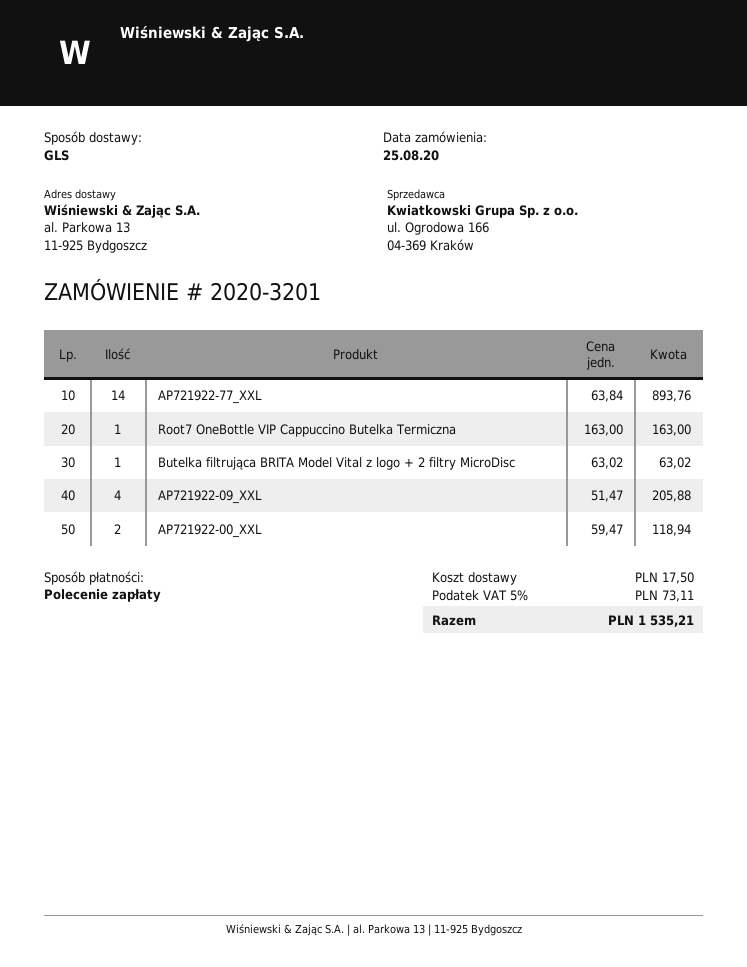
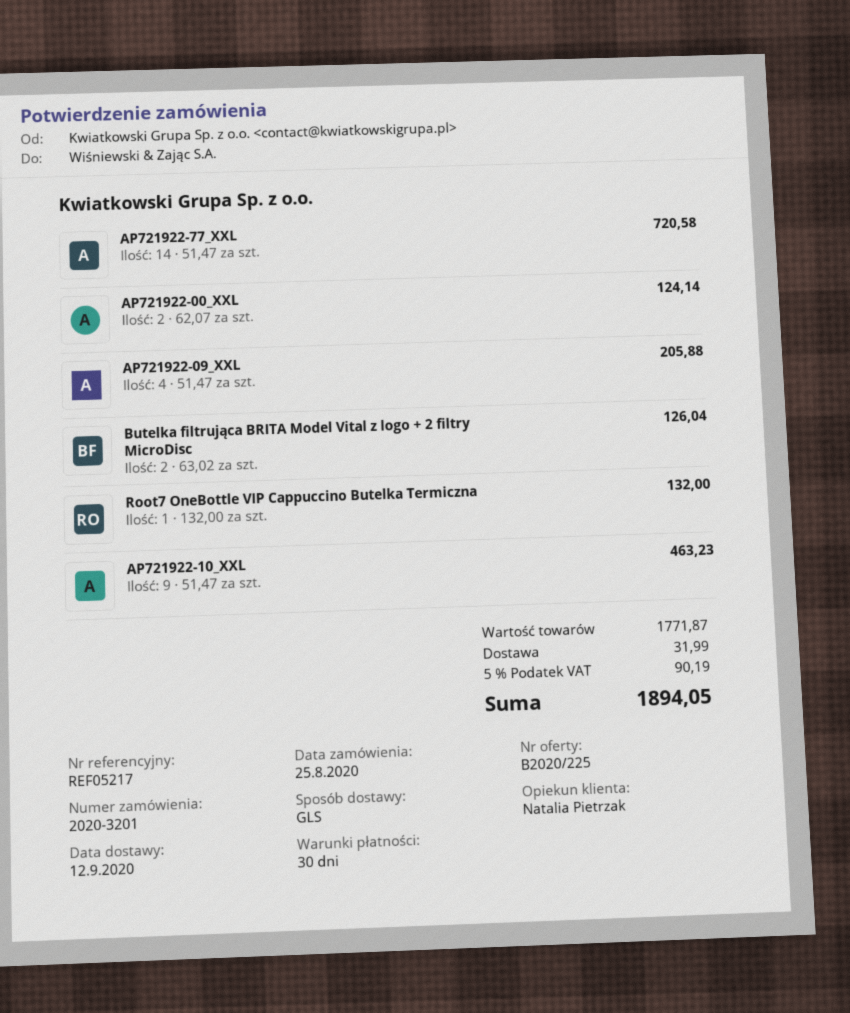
AP721922-77_XXL: 14 x 63.84 = 893.76 -> 14 x 51.47 = 720.58
Root7 OneBottle VIP Cappuccino Butelka Termiczna: 1 x 163.00 = 163.00 -> 1 x 132.00 = 132.00
Butelka filtrująca BRITA Model Vital z logo + 2 filtry MicroDisc: 1 x 63.02 = 63.02 -> 2 x 63.02 = 126.04
AP721922-00_XXL: 2 x 59.47 = 118.94 -> 2 x 62.07 = 124.14
AP721922-10_XXL: none -> 9 x 51.47 = 463.23
shipping: 17.50 -> 31.99
tax: 5% = 73.11 -> 5% = 90.19
total: 1535.21 -> 1894.05

